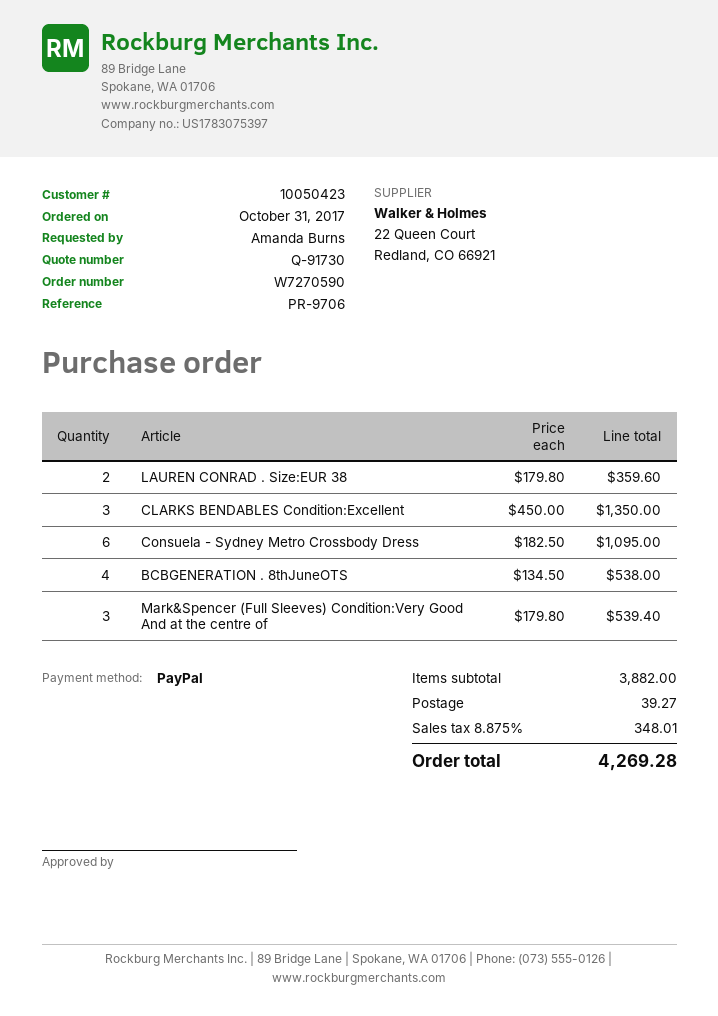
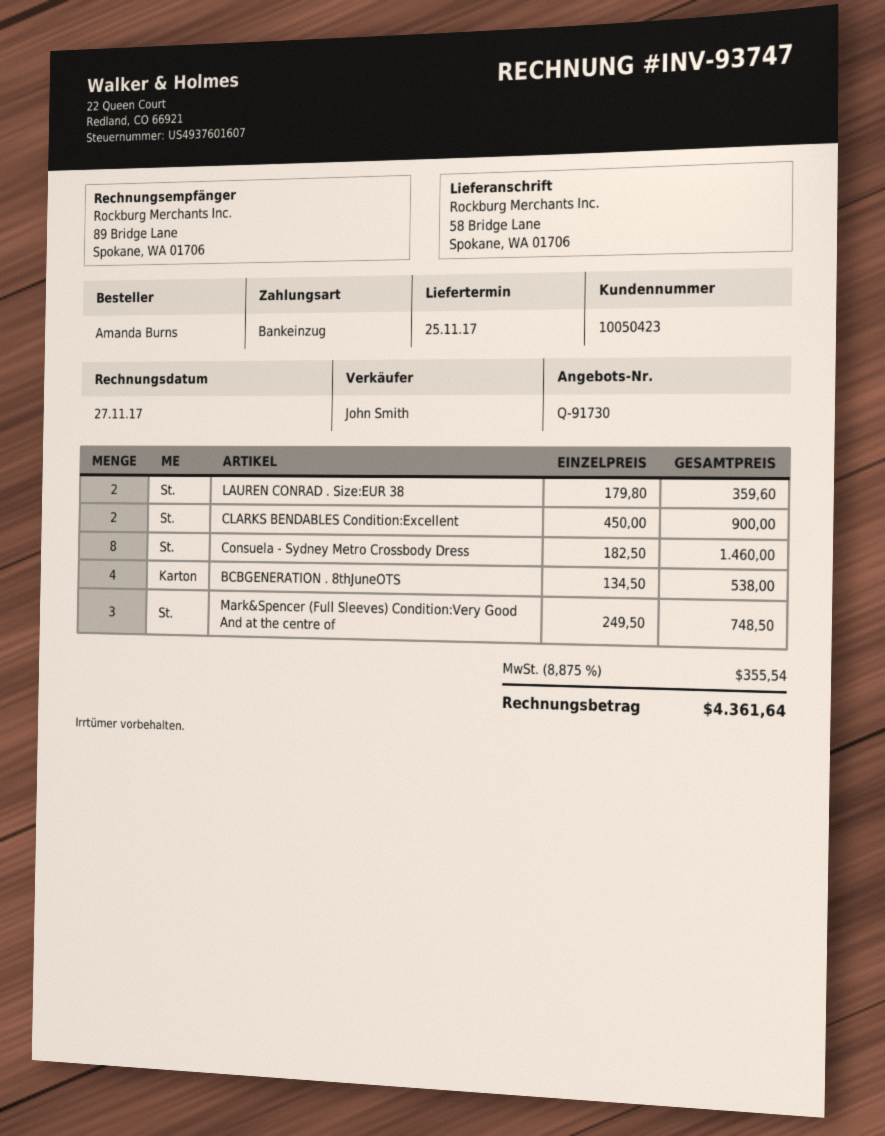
payment method: PayPal -> direct debit
CLARKS BENDABLES Condition:Excellent: 3 x 450.00 = 1350.00 -> 2 x 450.00 = 900.00
Consuela - Sydney Metro Crossbody Dress: 6 x 182.50 = 1095.00 -> 8 x 182.50 = 1460.00
Mark&Spencer (Full Sleeves) Condition:Very Good And at the centre of: 3 x 179.80 = 539.40 -> 3 x 249.50 = 748.50
shipping: 39.27 -> none
tax: 8.875% = 348.01 -> 8.875% = 355.54
total: 4269.28 -> 4361.64

